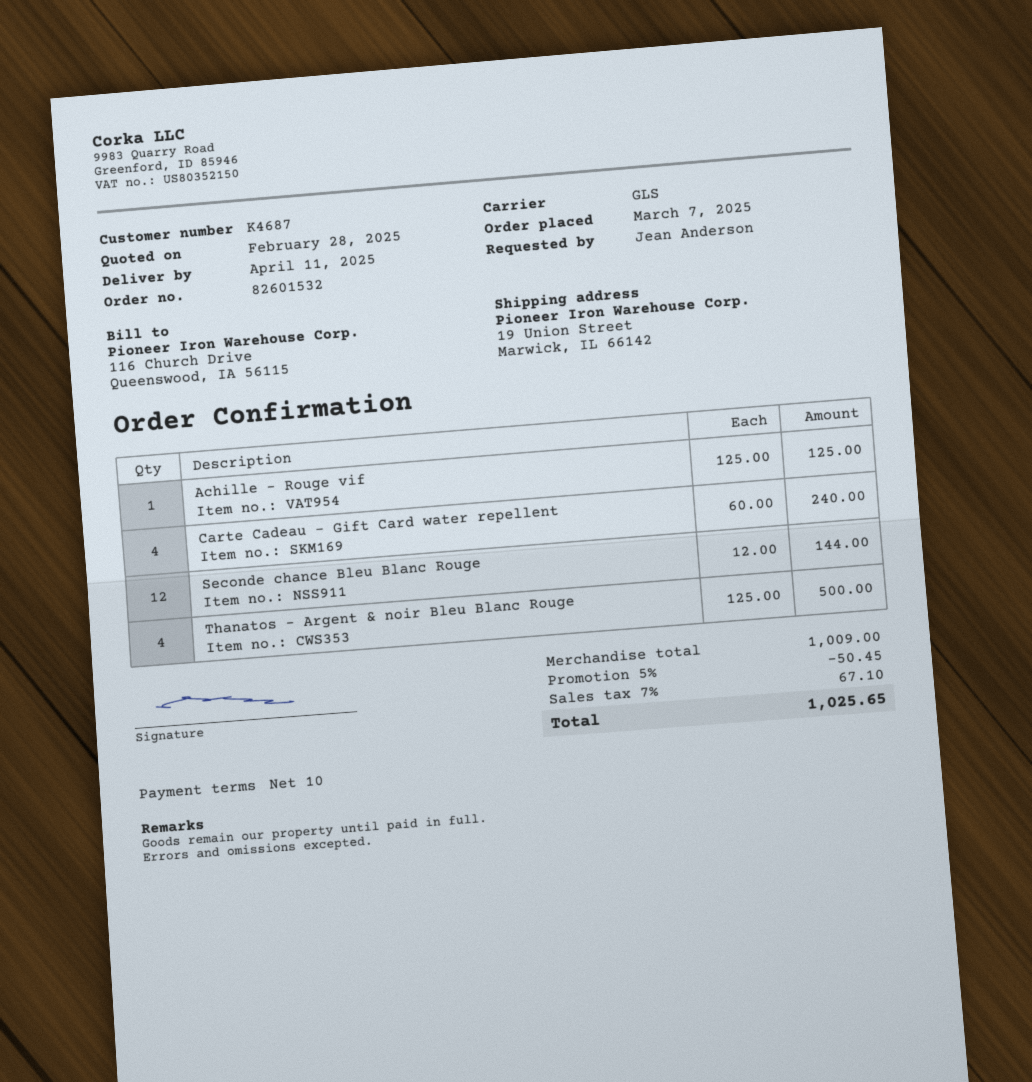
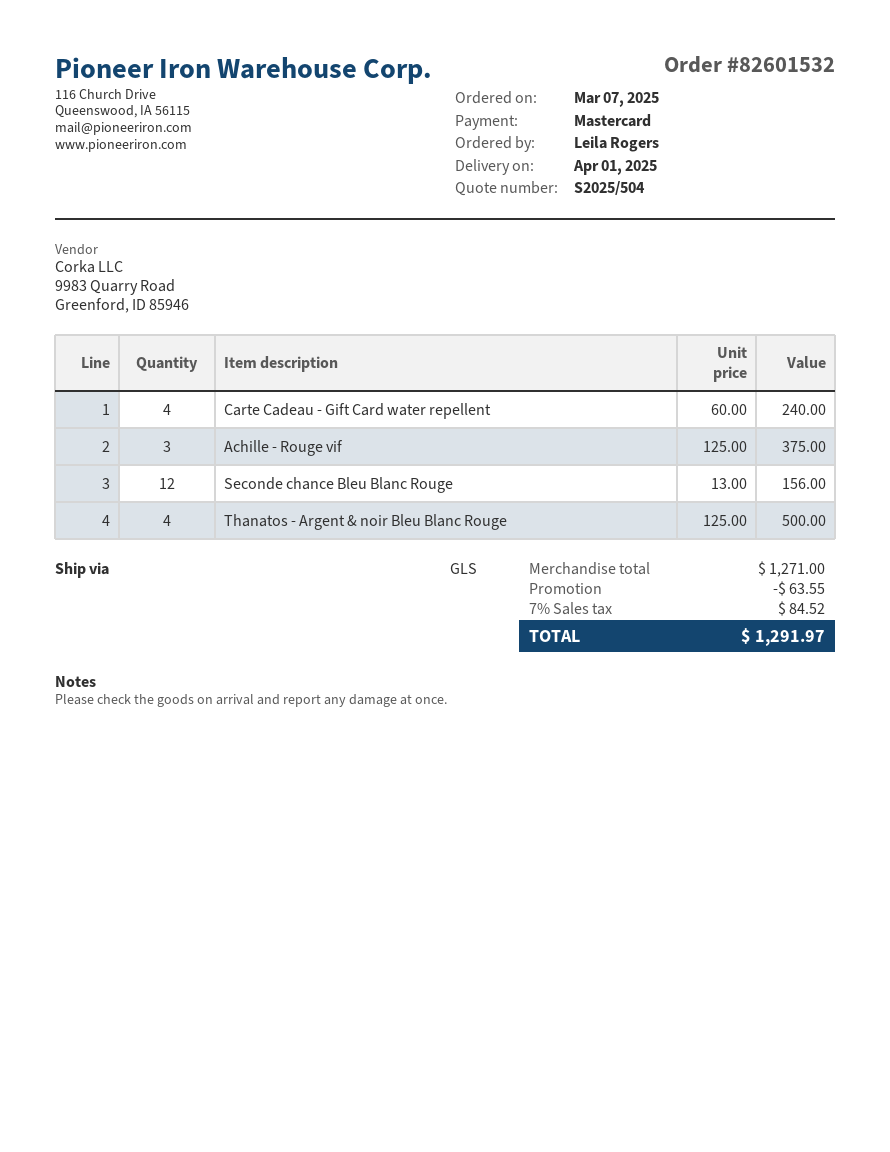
delivery date: 2025-04-11 -> 2025-04-01
ordered by: Jean Anderson -> Leila Rogers
Achille - Rouge vif: 1 x 125.00 = 125.00 -> 3 x 125.00 = 375.00
Seconde chance Bleu Blanc Rouge: 12 x 12.00 = 144.00 -> 12 x 13.00 = 156.00
subtotal: 1009.00 -> 1271.00
discount: 50.45 -> 63.55
tax: 7% = 67.10 -> 7% = 84.52
total: 1025.65 -> 1291.97

